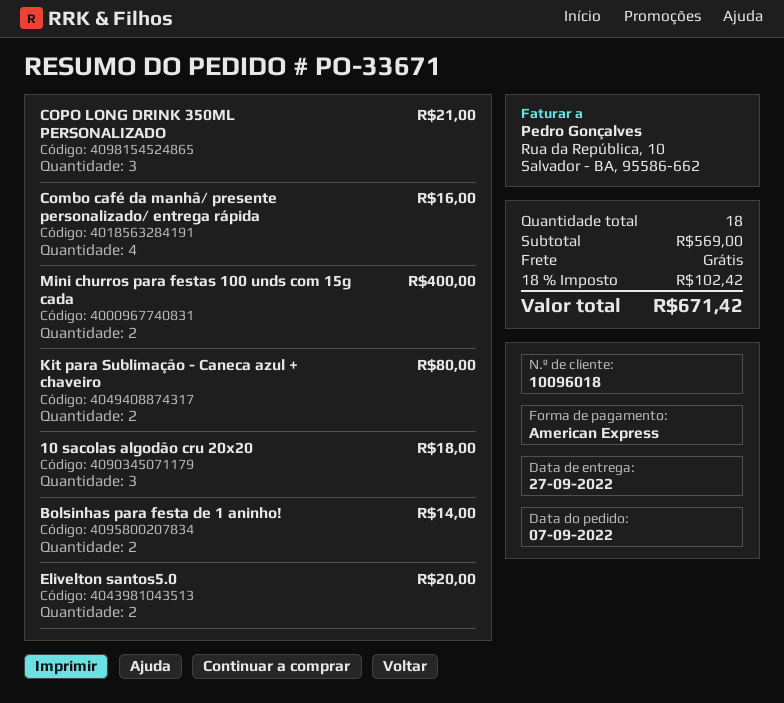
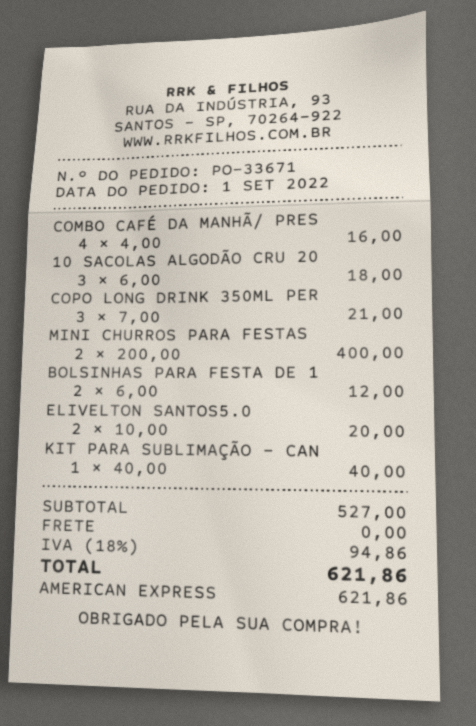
order date: 2022-09-07 -> 2022-09-01
Kit para Sublimação - Caneca azul + chaveiro: 2 for 80.00 -> 1 for 40.00
Bolsinhas para festa de 1 aninho!: 2 for 14.00 -> 2 for 12.00
subtotal: 569.00 -> 527.00
tax: 18% = 102.42 -> 18% = 94.86
total: 671.42 -> 621.86

